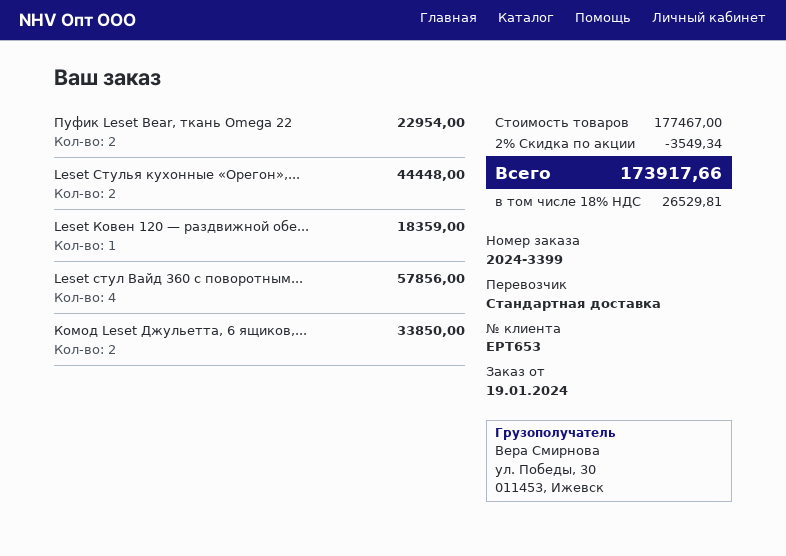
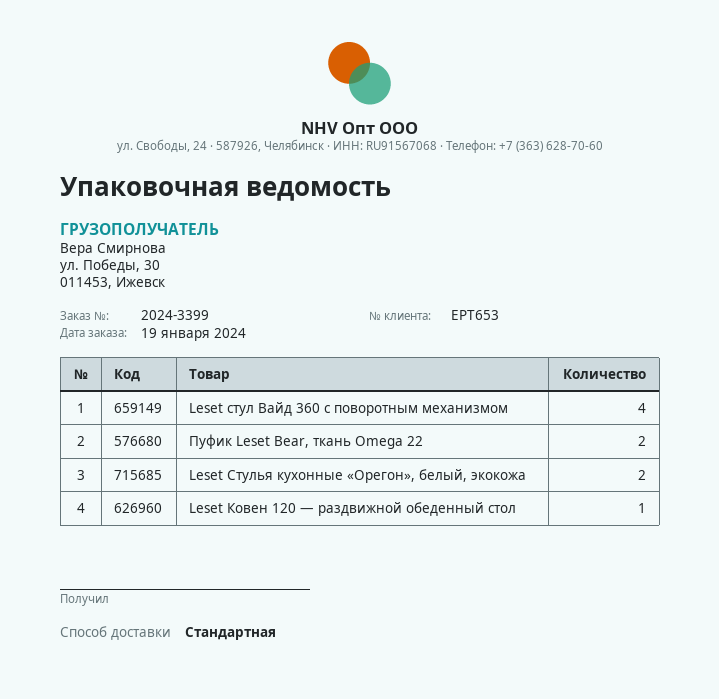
Комод Leset Джульетта, 6 ящиков,...: 2 -> none

